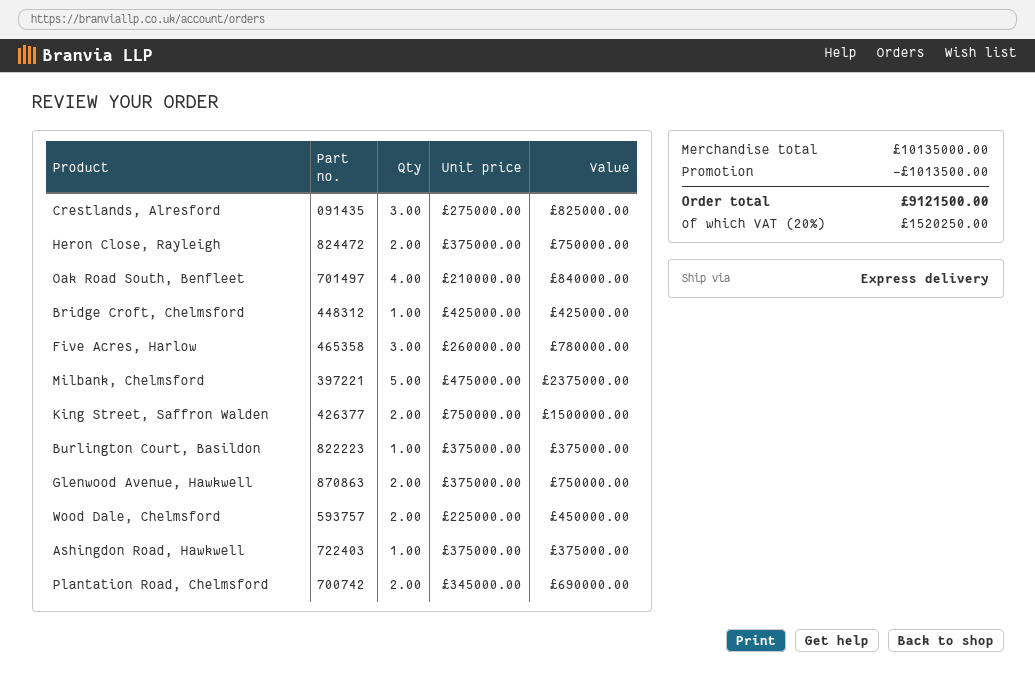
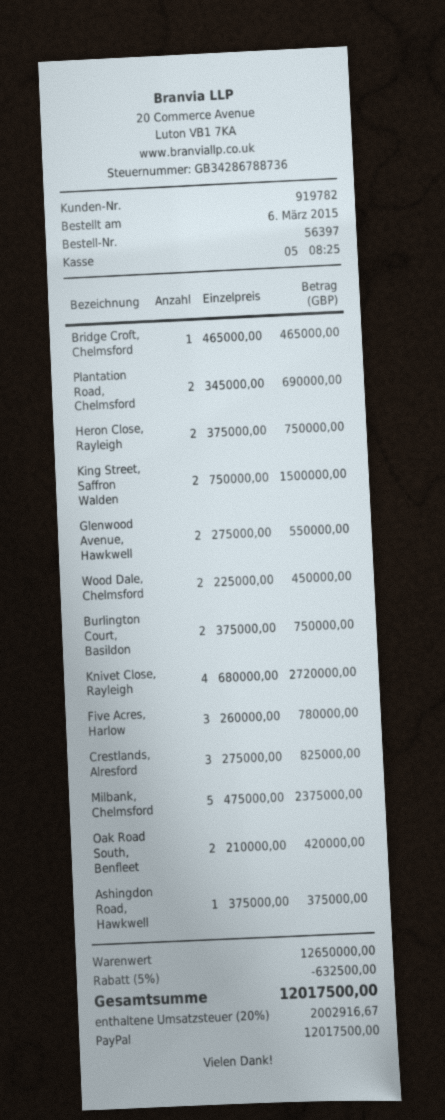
Oak Road South, Benfleet: 4 x 210000.00 = 840000.00 -> 2 x 210000.00 = 420000.00
Bridge Croft, Chelmsford: 1 x 425000.00 = 425000.00 -> 1 x 465000.00 = 465000.00
Burlington Court, Basildon: 1 x 375000.00 = 375000.00 -> 2 x 375000.00 = 750000.00
Glenwood Avenue, Hawkwell: 2 x 375000.00 = 750000.00 -> 2 x 275000.00 = 550000.00
Knivet Close, Rayleigh: none -> 4 x 680000.00 = 2720000.00
subtotal: 10135000.00 -> 12650000.00
discount: 1013500.00 -> 632500.00
tax: 20% = 1520250.00 -> 20% = 2002916.67
total: 9121500.00 -> 12017500.00

